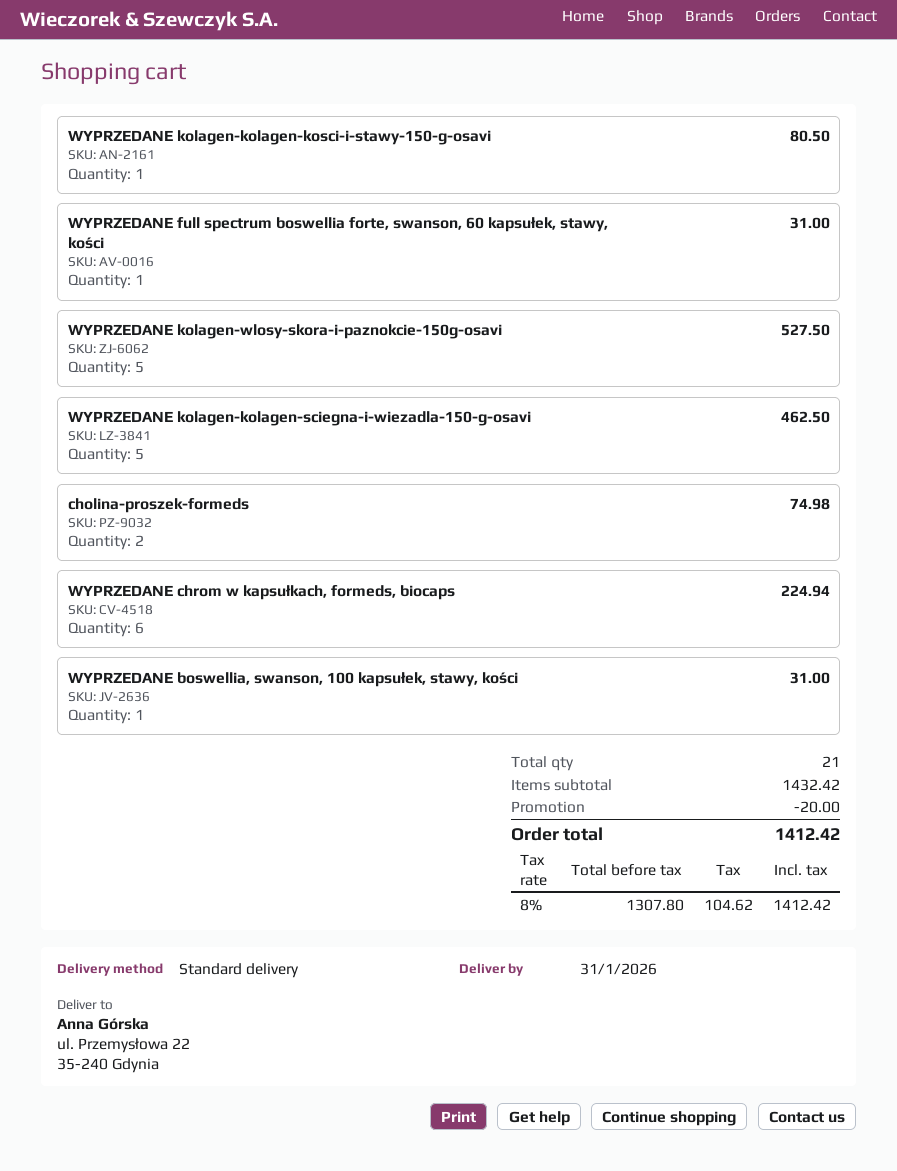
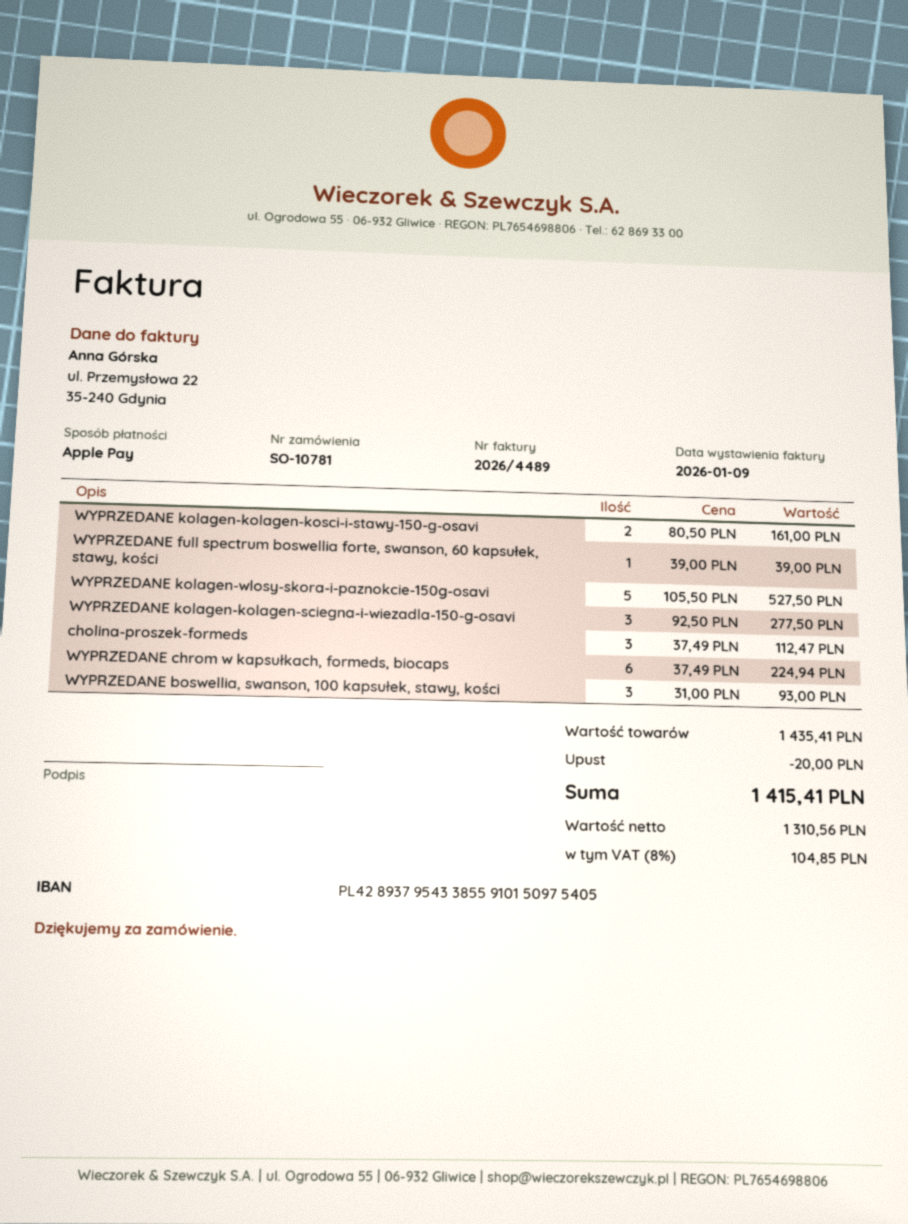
WYPRZEDANE kolagen-kolagen-kosci-i-stawy-150-g-osavi: 1 for 80.50 -> 2 for 161.00
WYPRZEDANE full spectrum boswellia forte, swanson, 60 kapsułek, stawy, kości: 1 for 31.00 -> 1 for 39.00
WYPRZEDANE kolagen-kolagen-sciegna-i-wiezadla-150-g-osavi: 5 for 462.50 -> 3 for 277.50
cholina-proszek-formeds: 2 for 74.98 -> 3 for 112.47
WYPRZEDANE boswellia, swanson, 100 kapsułek, stawy, kości: 1 for 31.00 -> 3 for 93.00
subtotal: 1432.42 -> 1435.41
net: 1307.80 -> 1310.56
tax: 8% = 104.62 -> 8% = 104.85
total: 1412.42 -> 1415.41

